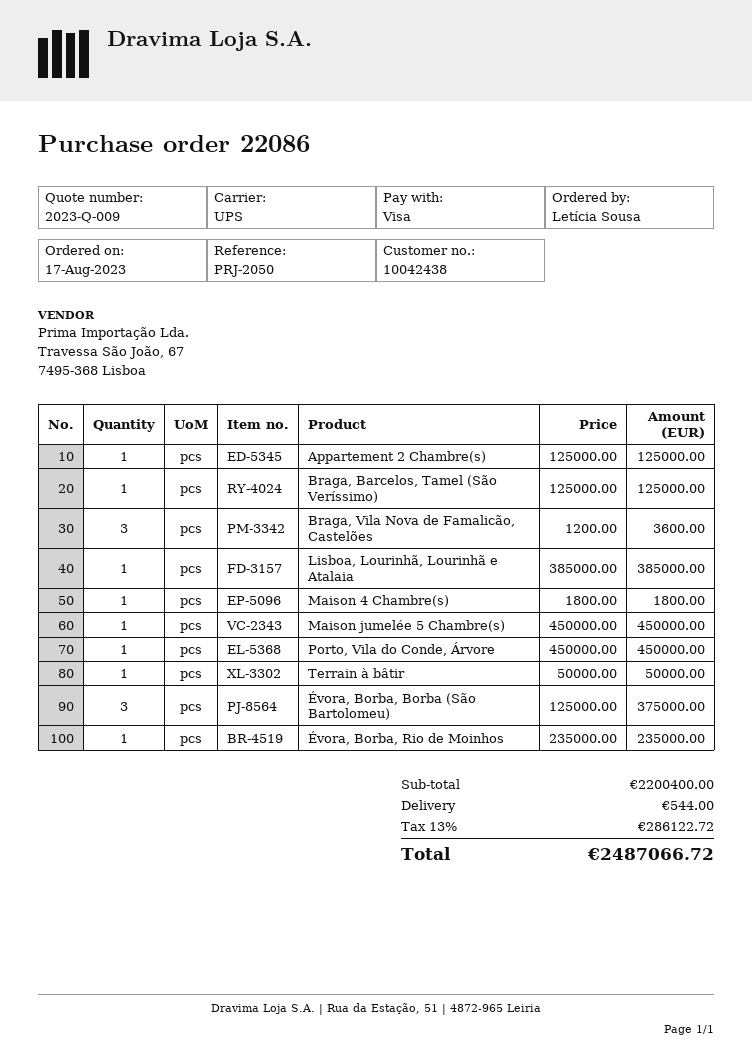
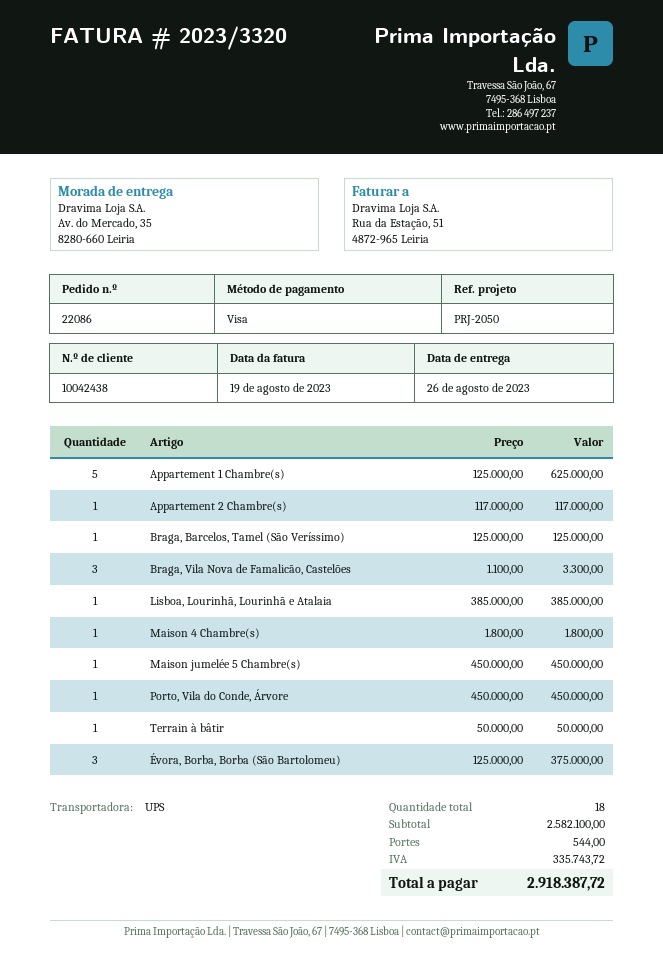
Appartement 2 Chambre(s): 1 x 125000.00 = 125000.00 -> 1 x 117000.00 = 117000.00
Braga, Vila Nova de Famalicão, Castelões: 3 x 1200.00 = 3600.00 -> 3 x 1100.00 = 3300.00
Évora, Borba, Rio de Moinhos: 1 x 235000.00 = 235000.00 -> none
Appartement 1 Chambre(s): none -> 5 x 125000.00 = 625000.00
subtotal: 2200400.00 -> 2582100.00
tax: 286122.72 -> 335743.72
total: 2487066.72 -> 2918387.72

